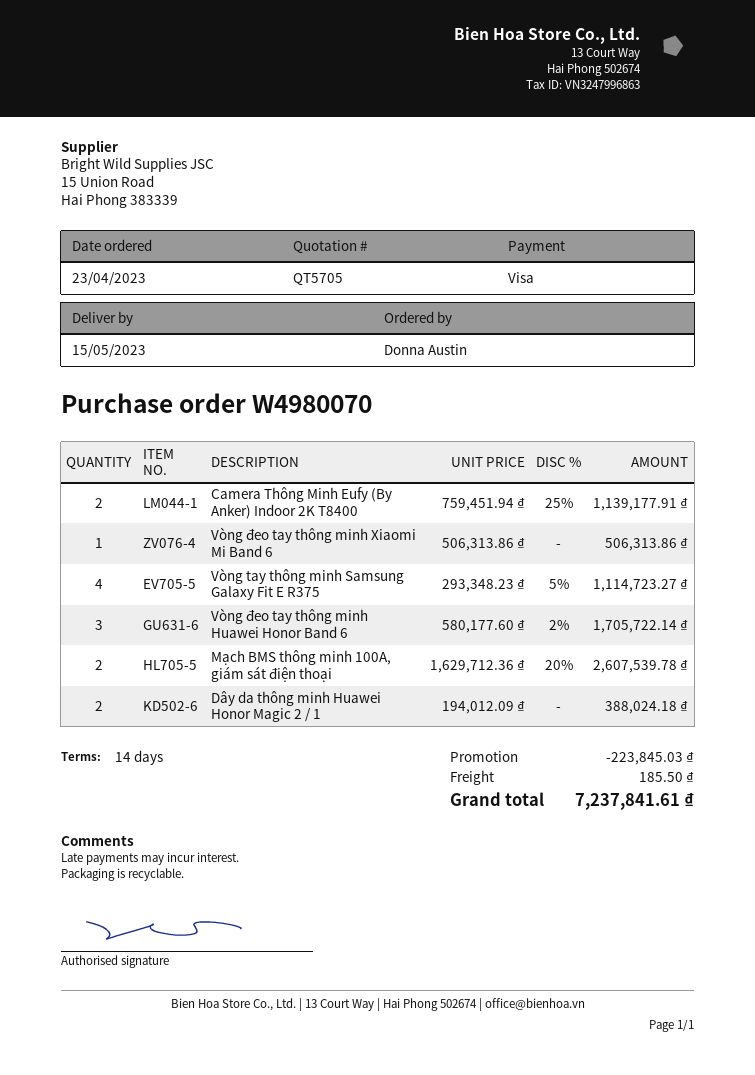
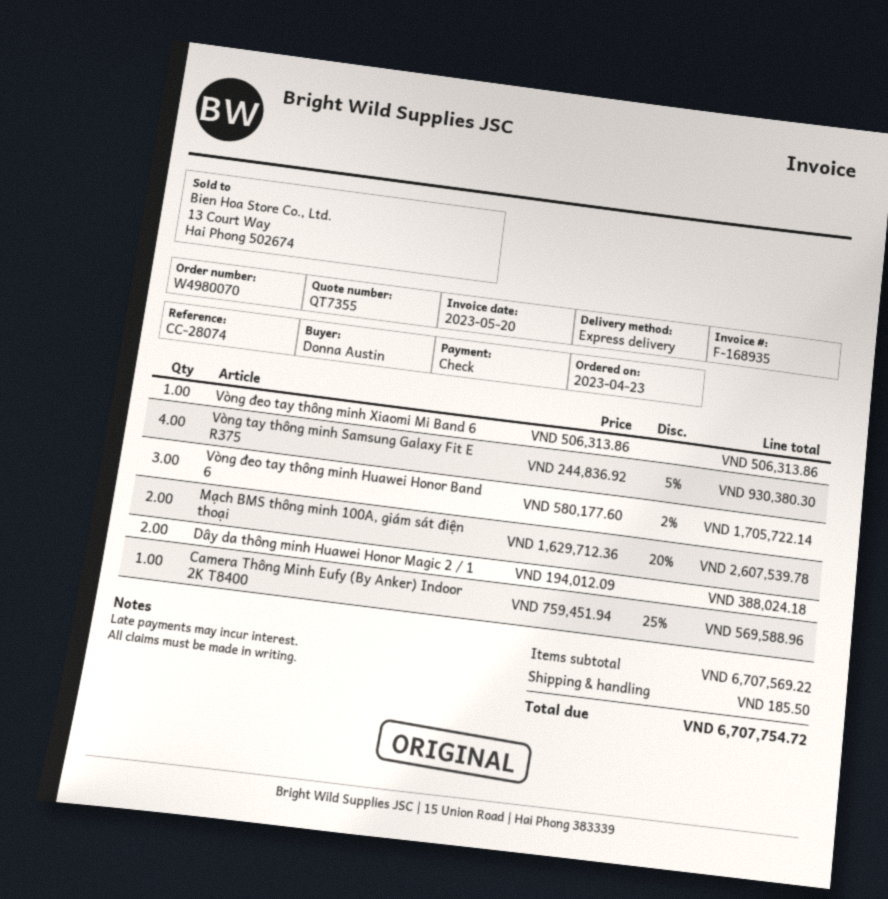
quote number: QT5705 -> QT7355
payment method: Visa -> cheque
Camera Thông Minh Eufy (By Anker) Indoor 2K T8400: 2 x 759451.94 - 25% = 1139177.91 -> 1 x 759451.94 - 25% = 569588.96
Vòng tay thông minh Samsung Galaxy Fit E R375: 4 x 293348.23 - 5% = 1114723.27 -> 4 x 244836.92 - 5% = 930380.30
discount: 223845.03 -> none
total: 7237841.61 -> 6707754.72

